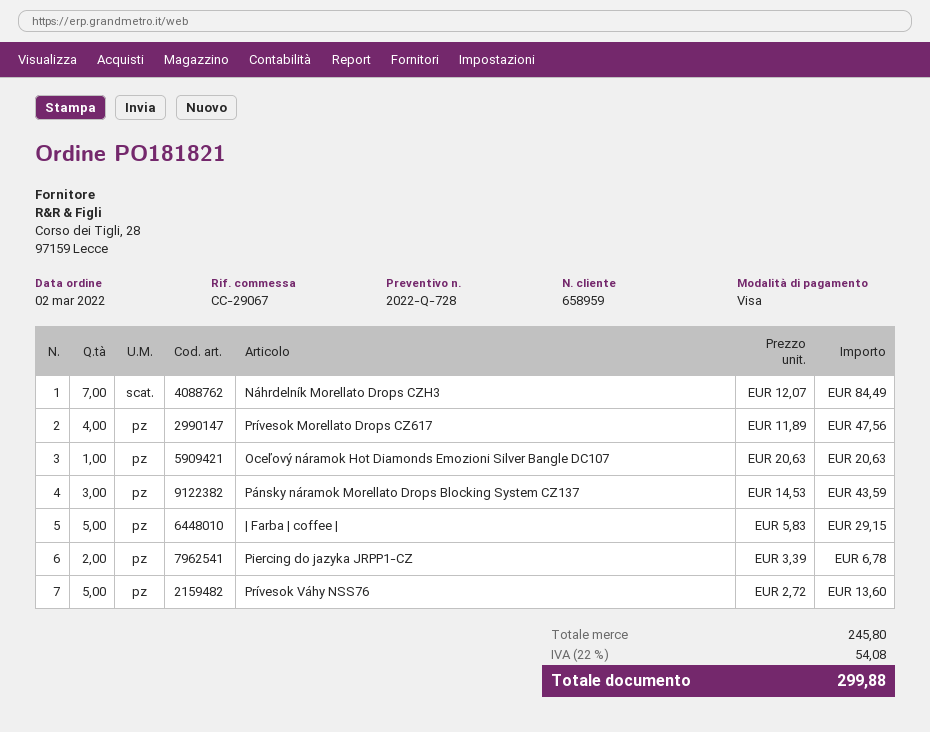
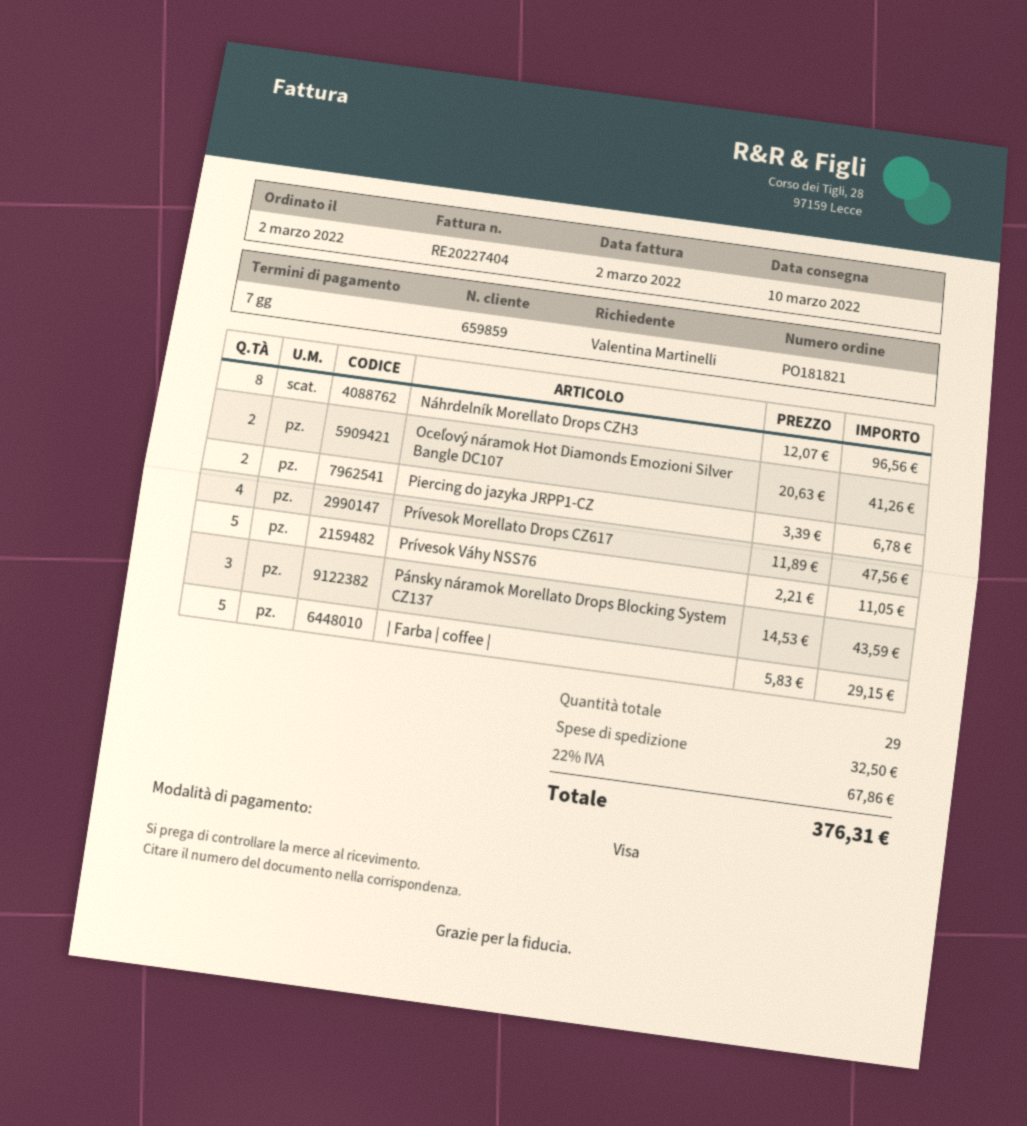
customer number: 658959 -> 659859
Náhrdelník Morellato Drops CZH3: 7 x 12.07 = 84.49 -> 8 x 12.07 = 96.56
Oceľový náramok Hot Diamonds Emozioni Silver Bangle DC107: 1 x 20.63 = 20.63 -> 2 x 20.63 = 41.26
Prívesok Váhy NSS76: 5 x 2.72 = 13.60 -> 5 x 2.21 = 11.05
shipping: none -> 32.50
tax: 22% = 54.08 -> 22% = 67.86
total: 299.88 -> 376.31

